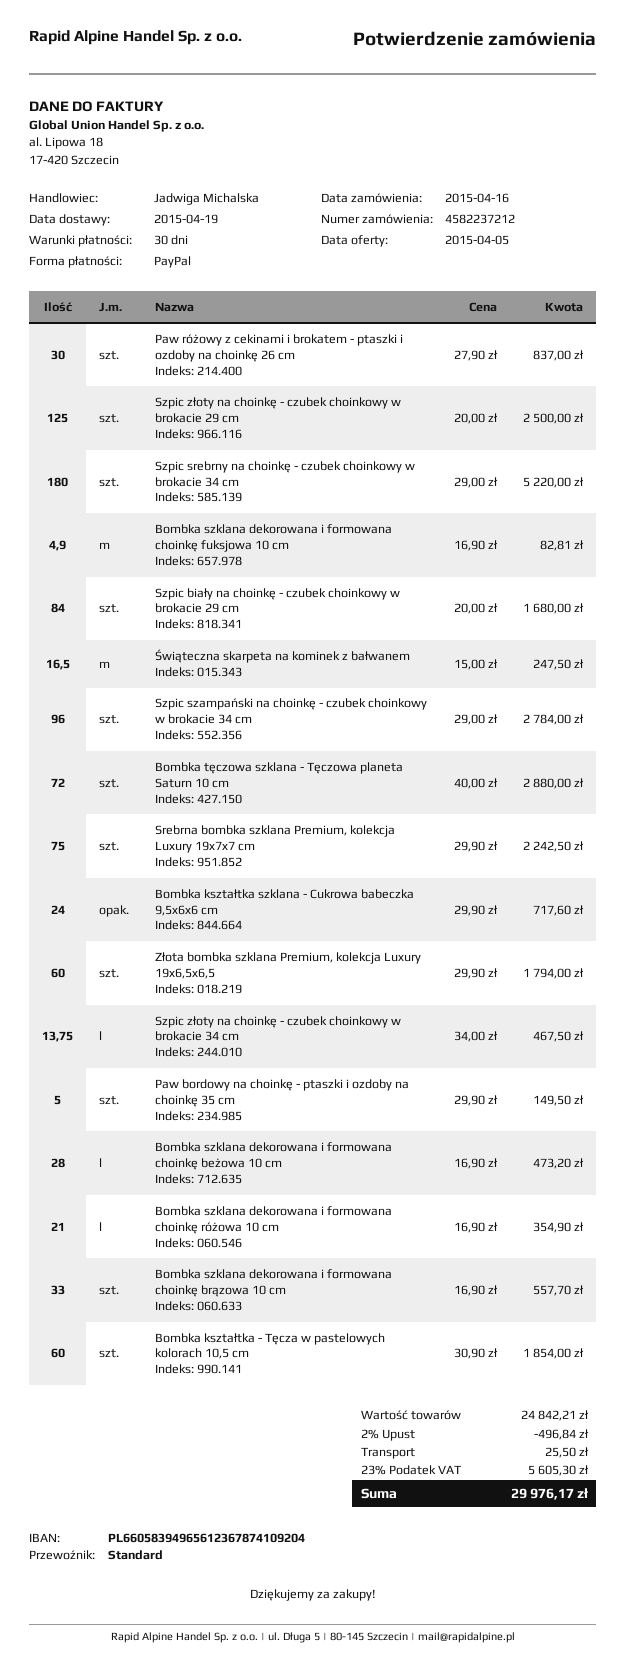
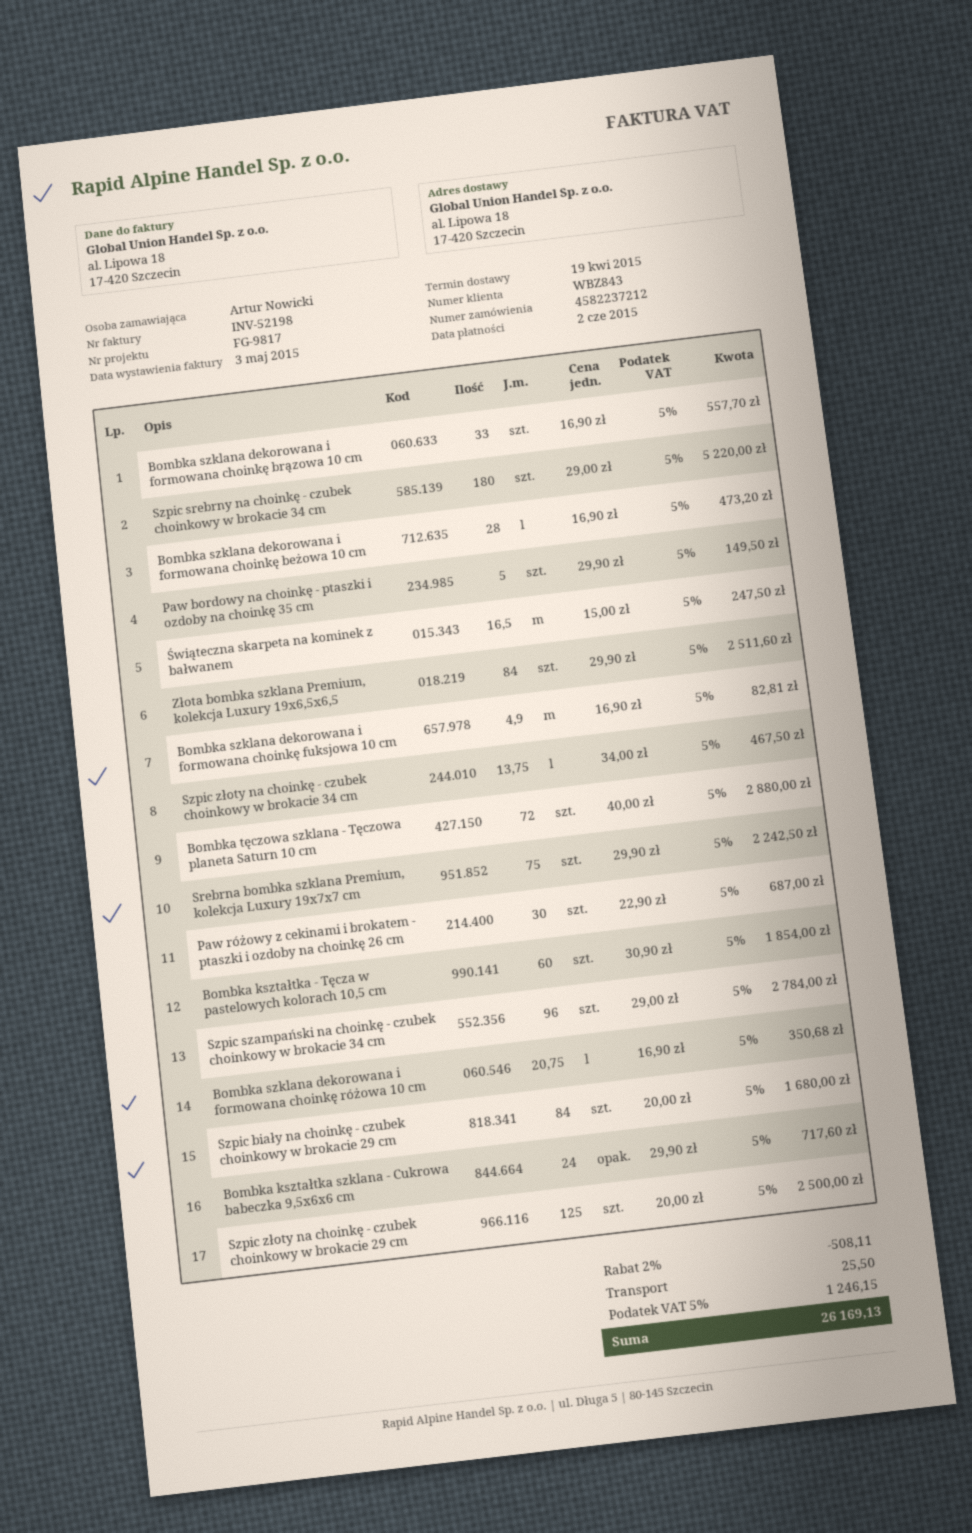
Paw różowy z cekinami i brokatem - ptaszki i ozdoby na choinkę 26 cm: 30 x 27.90 = 837.00 -> 30 x 22.90 = 687.00
Złota bombka szklana Premium, kolekcja Luxury 19x6,5x6,5: 60 x 29.90 = 1794.00 -> 84 x 29.90 = 2511.60
Bombka szklana dekorowana i formowana choinkę różowa 10 cm: 21 x 16.90 = 354.90 -> 20.75 x 16.90 = 350.68
discount: 2% = 496.84 -> 2% = 508.11
tax: 23% = 5605.30 -> 5% = 1246.15
total: 29976.17 -> 26169.13

